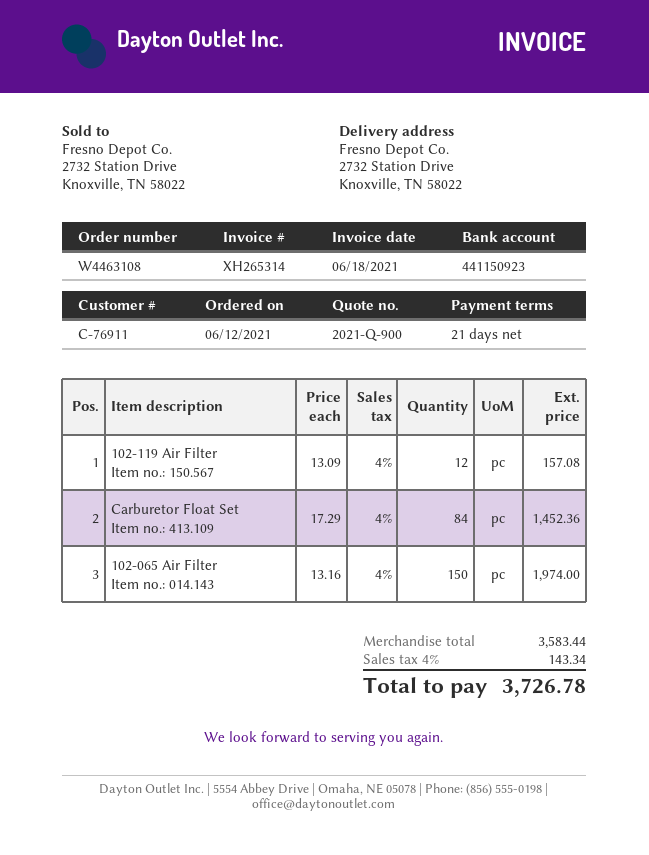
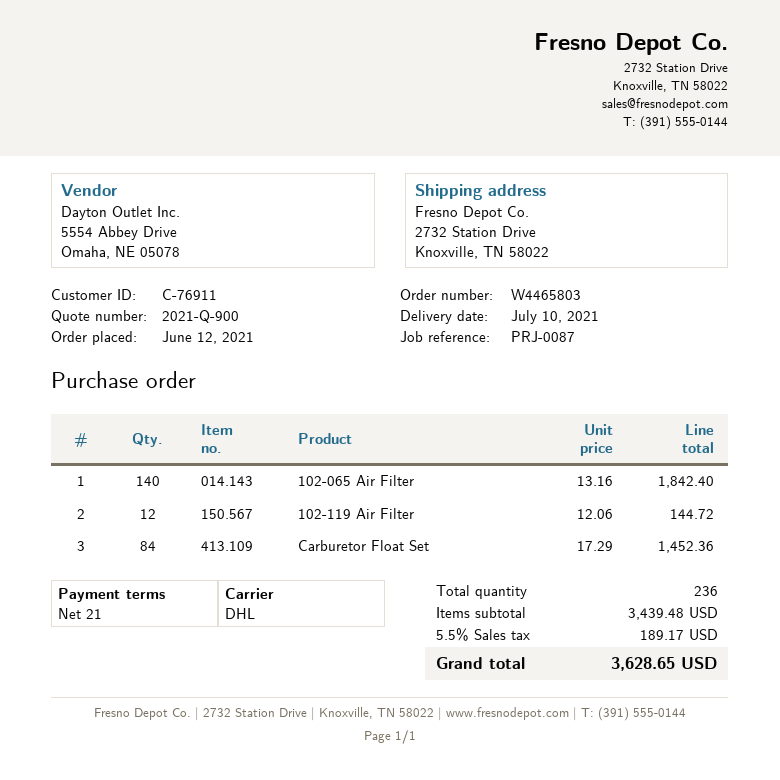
order number: W4463108 -> W4465803
102-119 Air Filter: 12 x 13.09 = 157.08 -> 12 x 12.06 = 144.72
102-065 Air Filter: 150 x 13.16 = 1974.00 -> 140 x 13.16 = 1842.40
subtotal: 3583.44 -> 3439.48
tax: 4% = 143.34 -> 5.5% = 189.17
total: 3726.78 -> 3628.65

